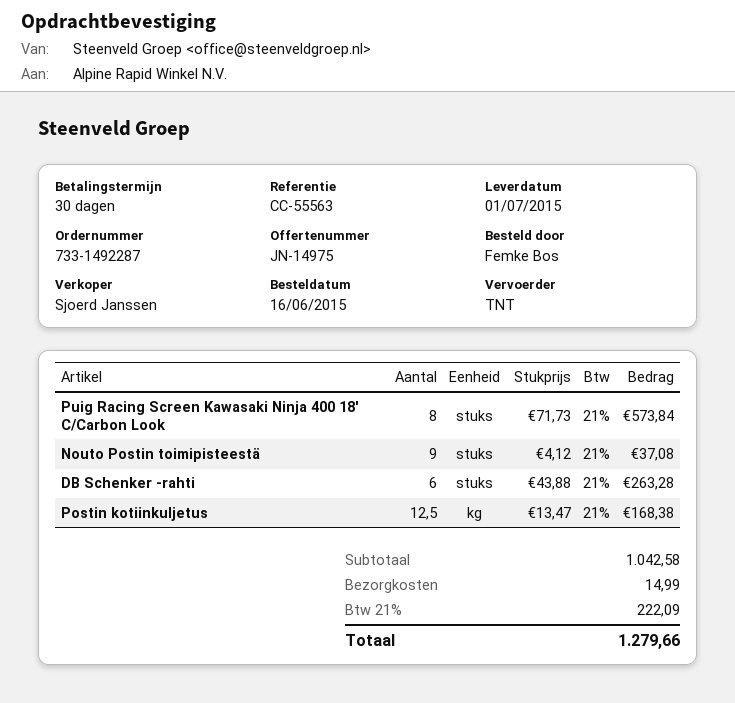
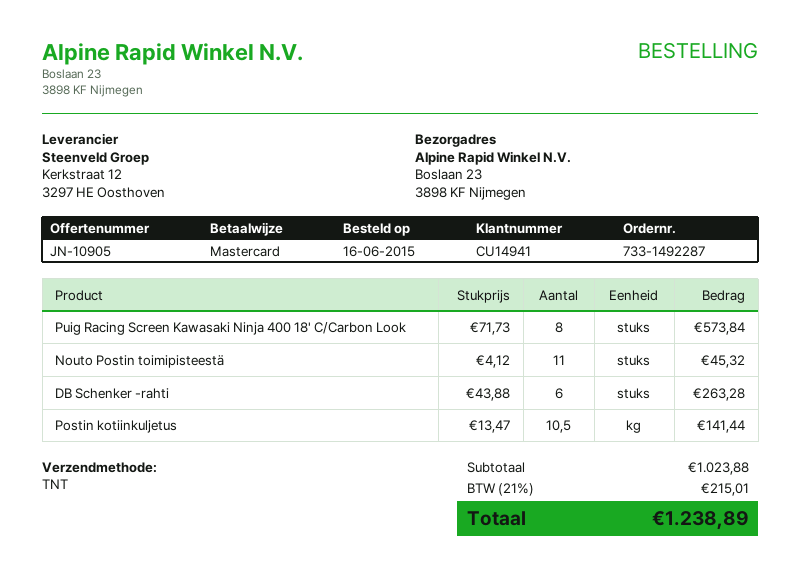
quote number: JN-14975 -> JN-10905
Nouto Postin toimipisteestä: 9 x 4.12 = 37.08 -> 11 x 4.12 = 45.32
Postin kotiinkuljetus: 12.5 x 13.47 = 168.38 -> 10.5 x 13.47 = 141.44
subtotal: 1042.58 -> 1023.88
shipping: 14.99 -> none
tax: 21% = 222.09 -> 21% = 215.01
total: 1279.66 -> 1238.89

